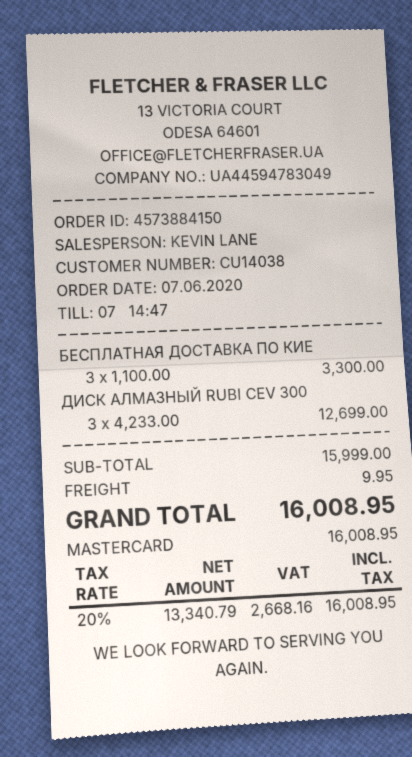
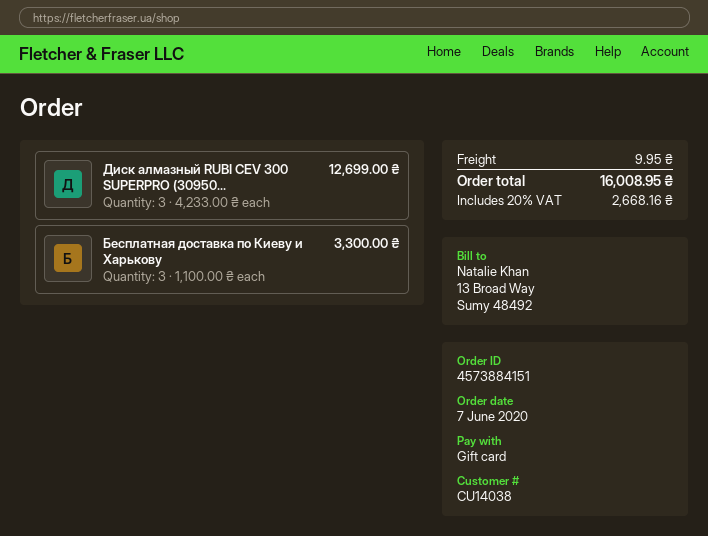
order number: 4573884150 -> 4573884151
payment method: Mastercard -> gift card

